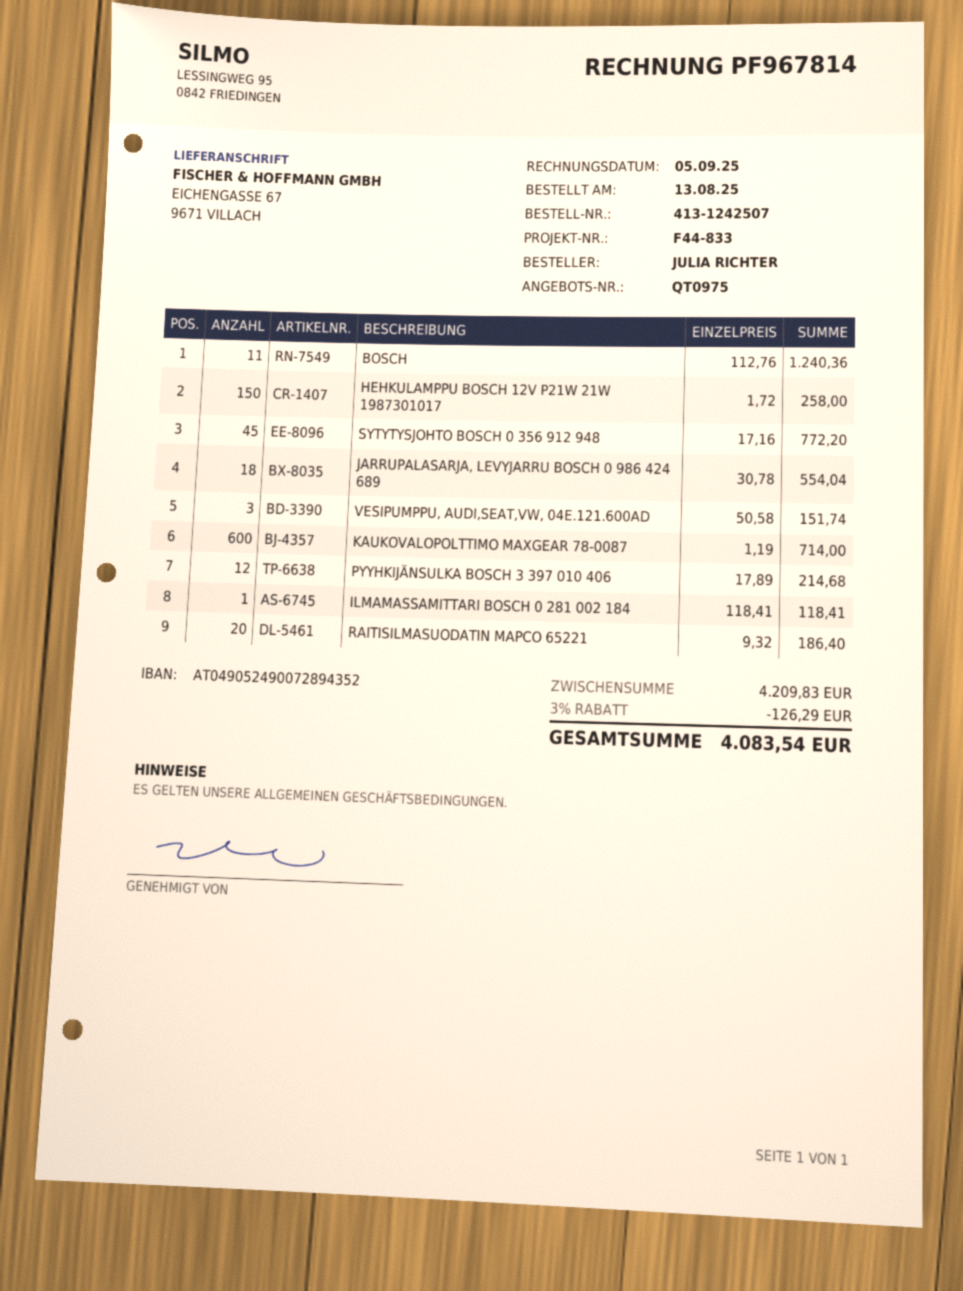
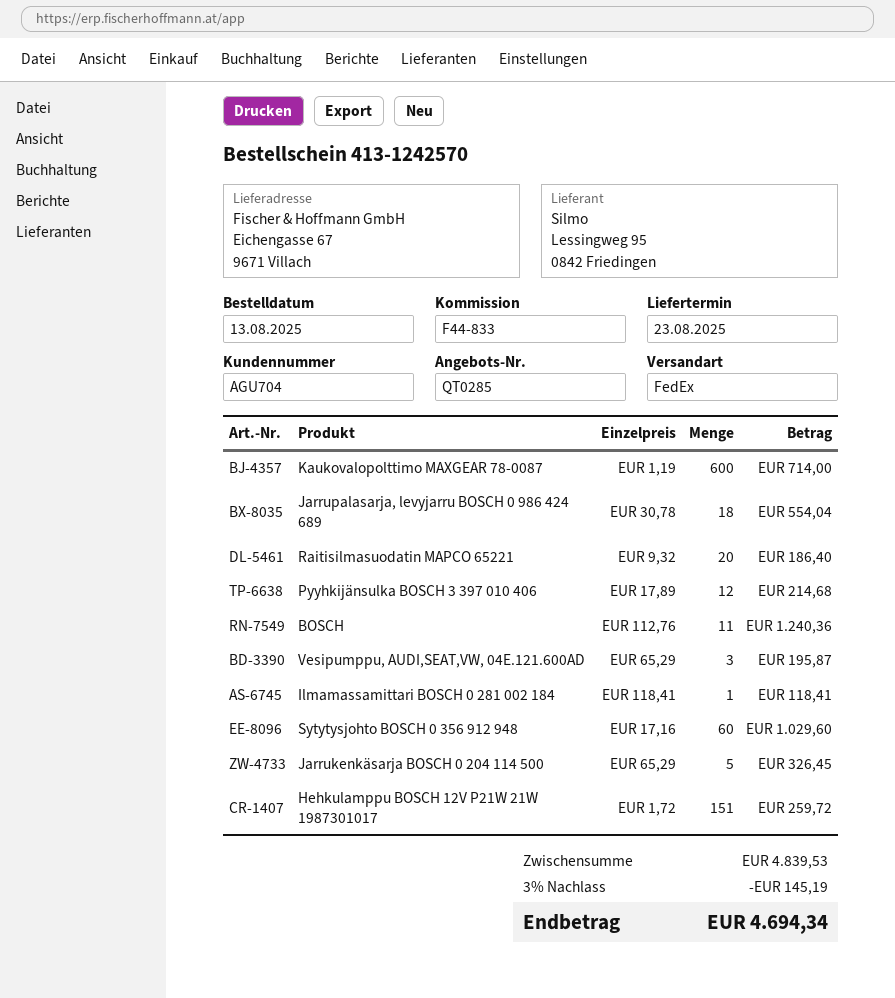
quote number: QT0975 -> QT0285
order number: 413-1242507 -> 413-1242570
HEHKULAMPPU BOSCH 12V P21W 21W 1987301017: 150 x 1.72 = 258.00 -> 151 x 1.72 = 259.72
SYTYTYSJOHTO BOSCH 0 356 912 948: 45 x 17.16 = 772.20 -> 60 x 17.16 = 1029.60
VESIPUMPPU, AUDI,SEAT,VW, 04E.121.600AD: 3 x 50.58 = 151.74 -> 3 x 65.29 = 195.87
Jarrukenkäsarja BOSCH 0 204 114 500: none -> 5 x 65.29 = 326.45
subtotal: 4209.83 -> 4839.53
discount: 3% = 126.29 -> 3% = 145.19
total: 4083.54 -> 4694.34

